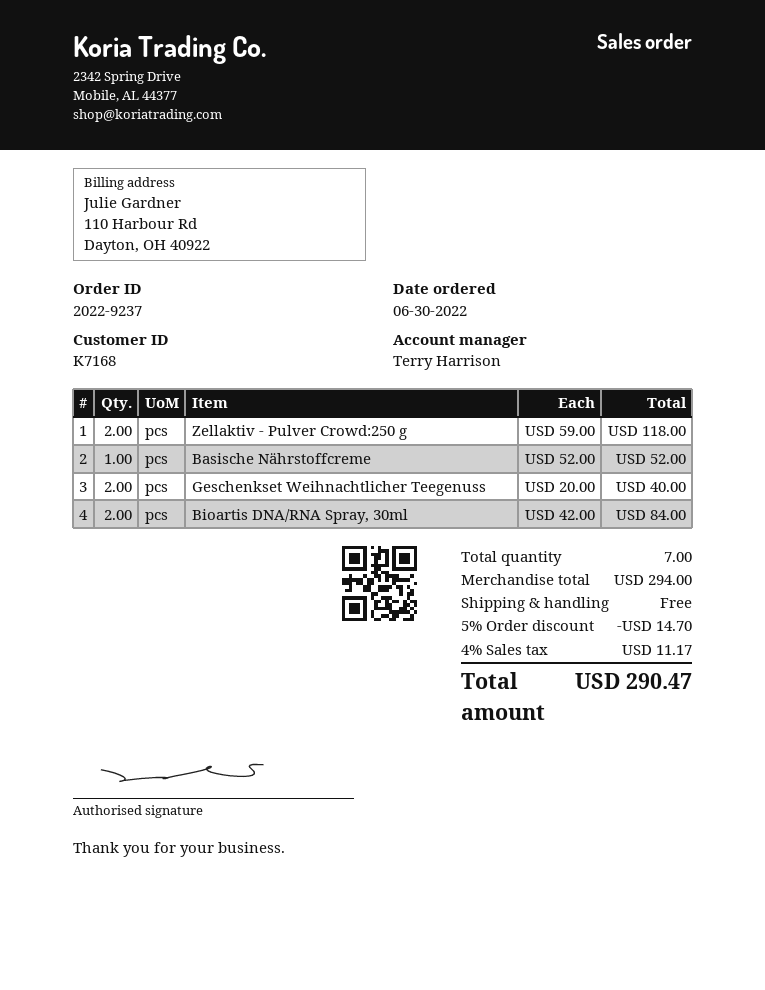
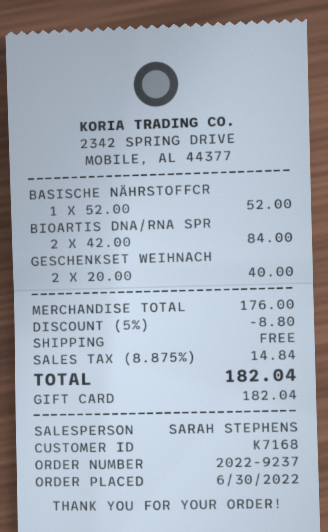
sales rep: Terry Harrison -> SARAH STEPHENS
Zellaktiv - Pulver Crowd:250 g: 2 x 59.00 = 118.00 -> none
subtotal: 294.00 -> 176.00
discount: 5% = 14.70 -> 5% = 8.80
tax: 4% = 11.17 -> 8.875% = 14.84
total: 290.47 -> 182.04

